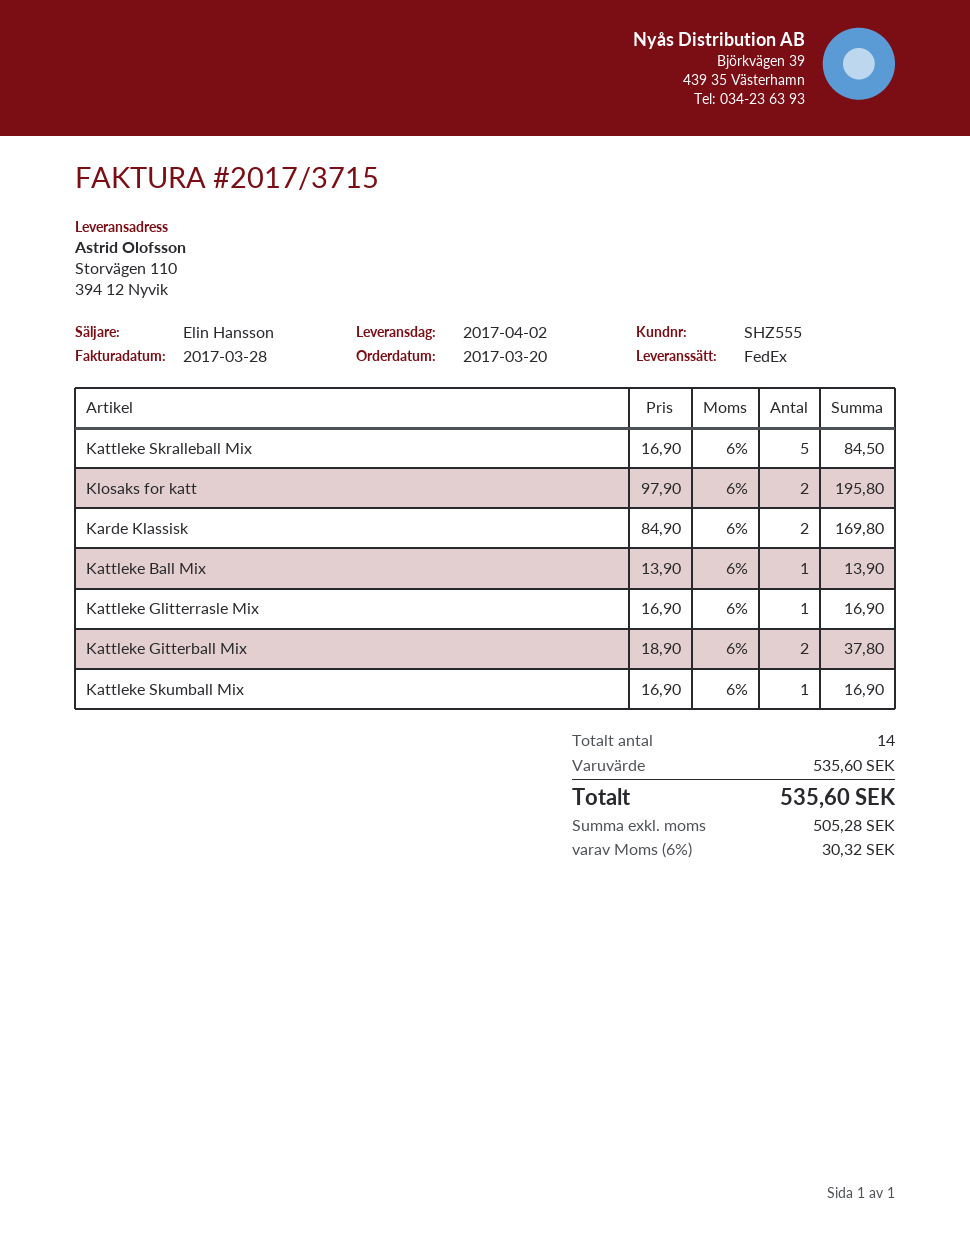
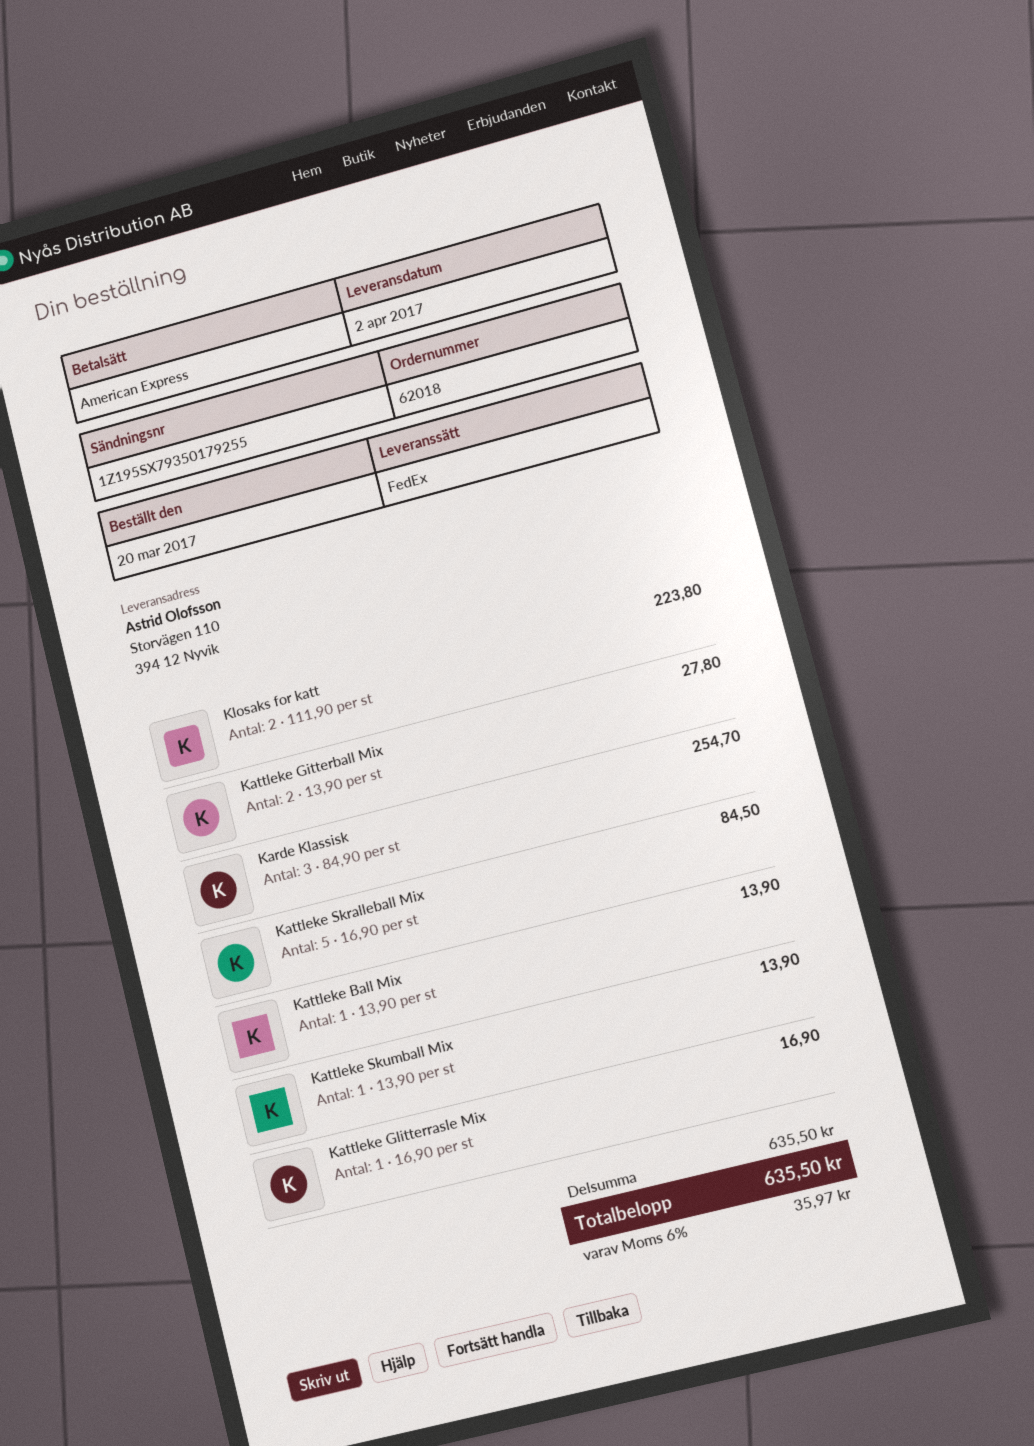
Klosaks for katt: 2 x 97.90 = 195.80 -> 2 x 111.90 = 223.80
Karde Klassisk: 2 x 84.90 = 169.80 -> 3 x 84.90 = 254.70
Kattleke Gitterball Mix: 2 x 18.90 = 37.80 -> 2 x 13.90 = 27.80
Kattleke Skumball Mix: 1 x 16.90 = 16.90 -> 1 x 13.90 = 13.90
subtotal: 535.60 -> 635.50
tax: 6% = 30.32 -> 6% = 35.97
total: 535.60 -> 635.50

